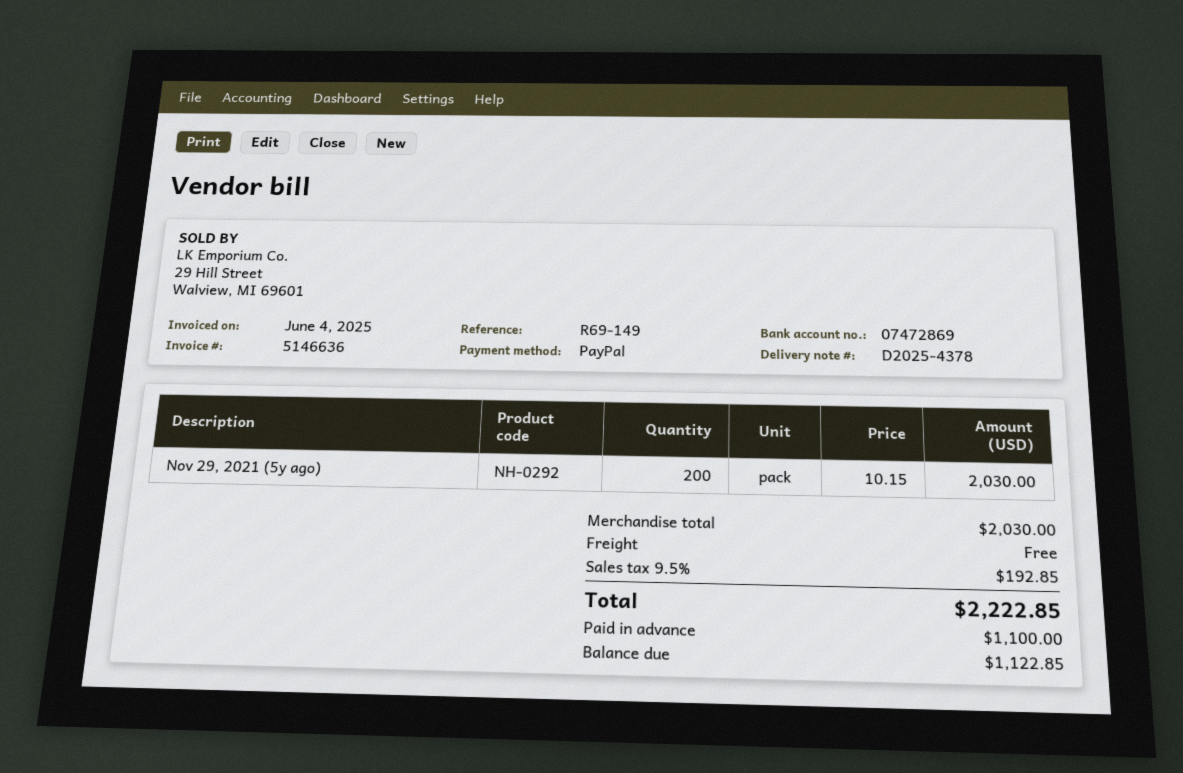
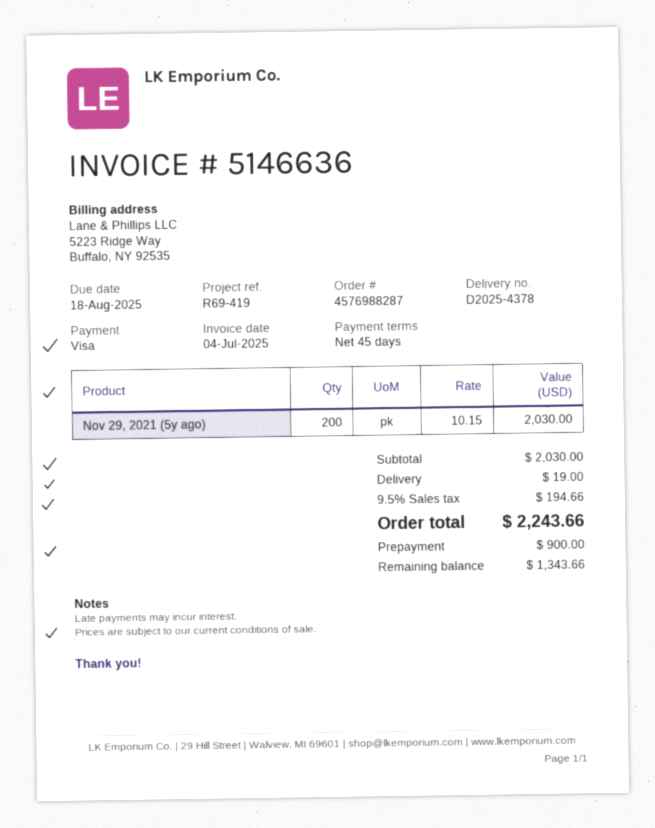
invoice date: 2025-06-04 -> 2025-07-04
reference: R69-149 -> R69-419
payment method: PayPal -> Visa
shipping: 0.00 -> 19.00
tax: 9.5% = 192.85 -> 9.5% = 194.66
total: 2222.85 -> 2243.66
deposit: 1100.00 -> 900.00
balance: 1122.85 -> 1343.66

